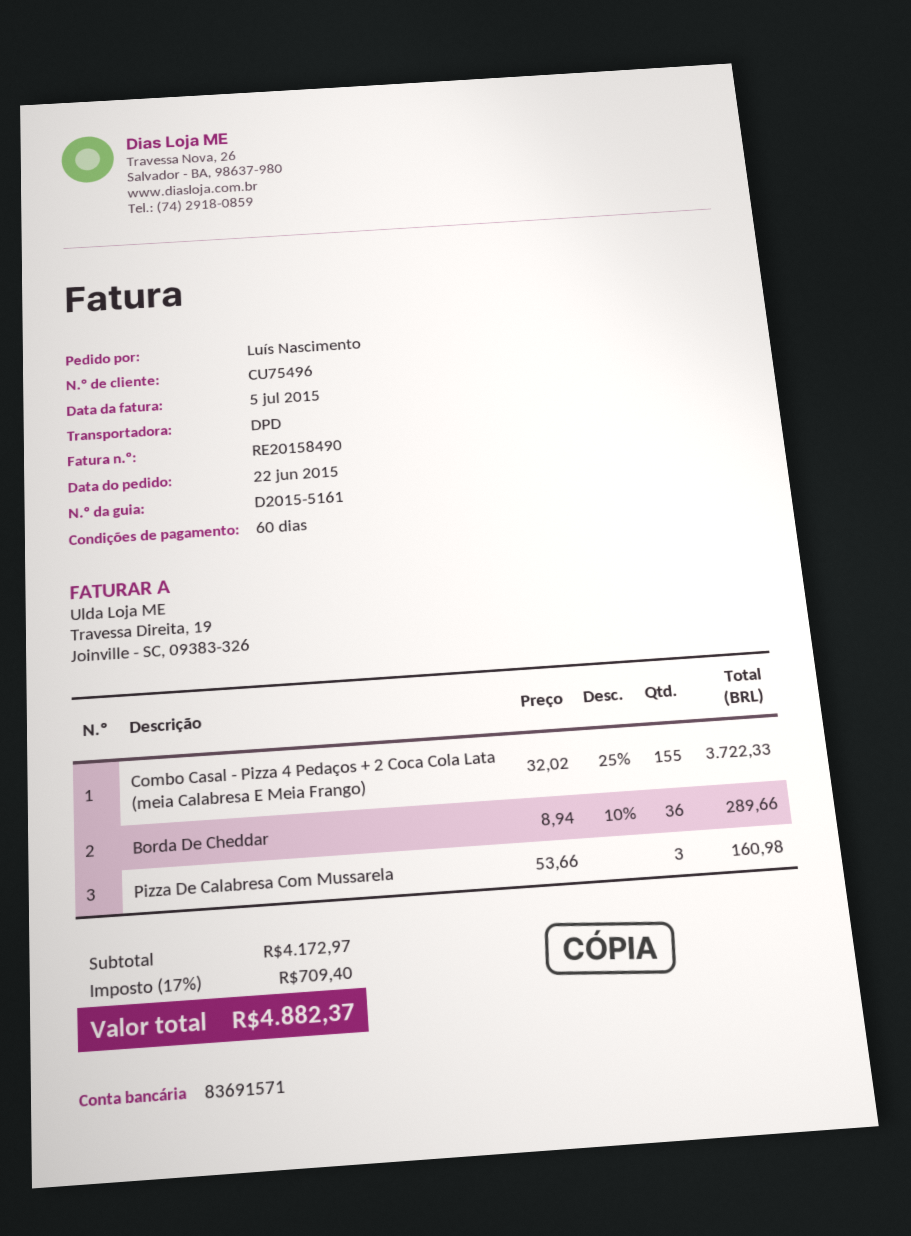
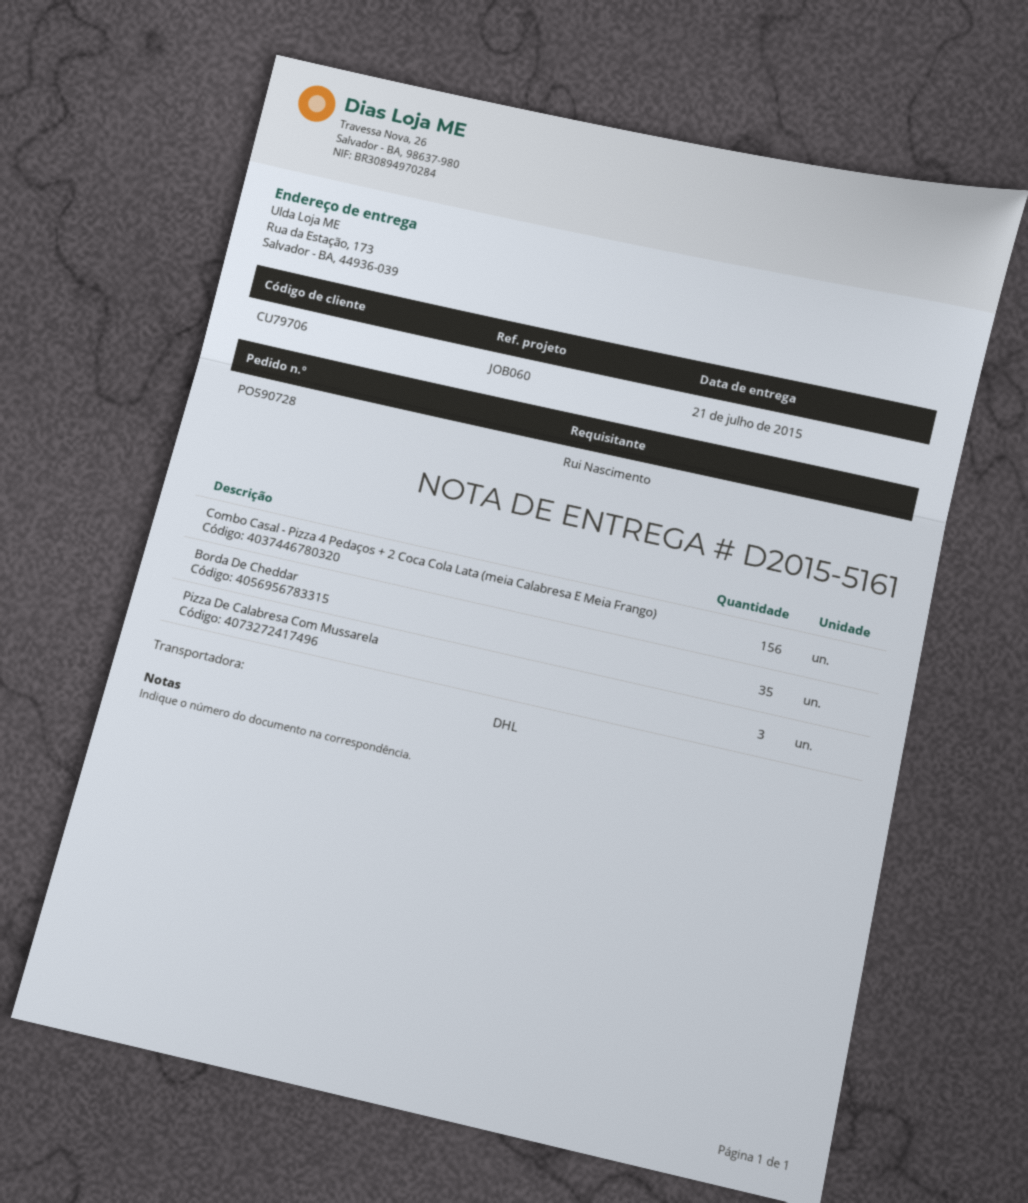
customer number: CU75496 -> CU79706
ordered by: Luís Nascimento -> Rui Nascimento
shipping method: DPD -> DHL
Combo Casal - Pizza 4 Pedaços + 2 Coca Cola Lata (meia Calabresa E Meia Frango): 155 -> 156
Borda De Cheddar: 36 -> 35

